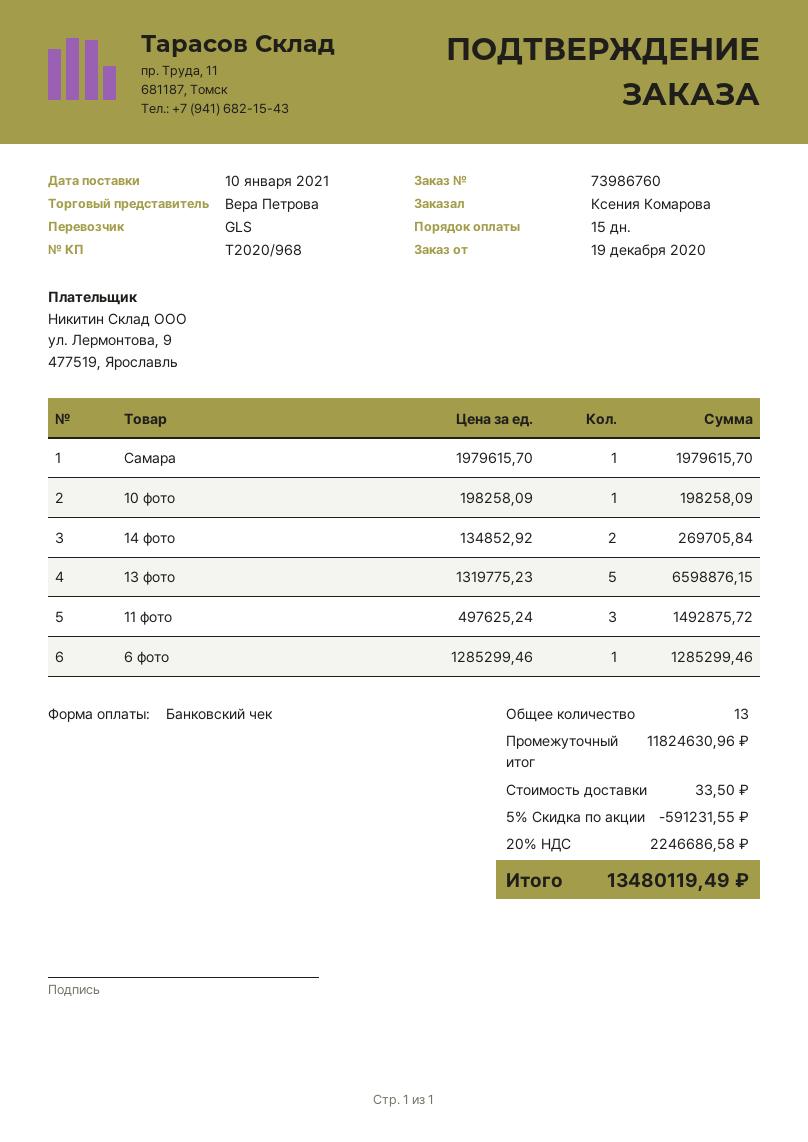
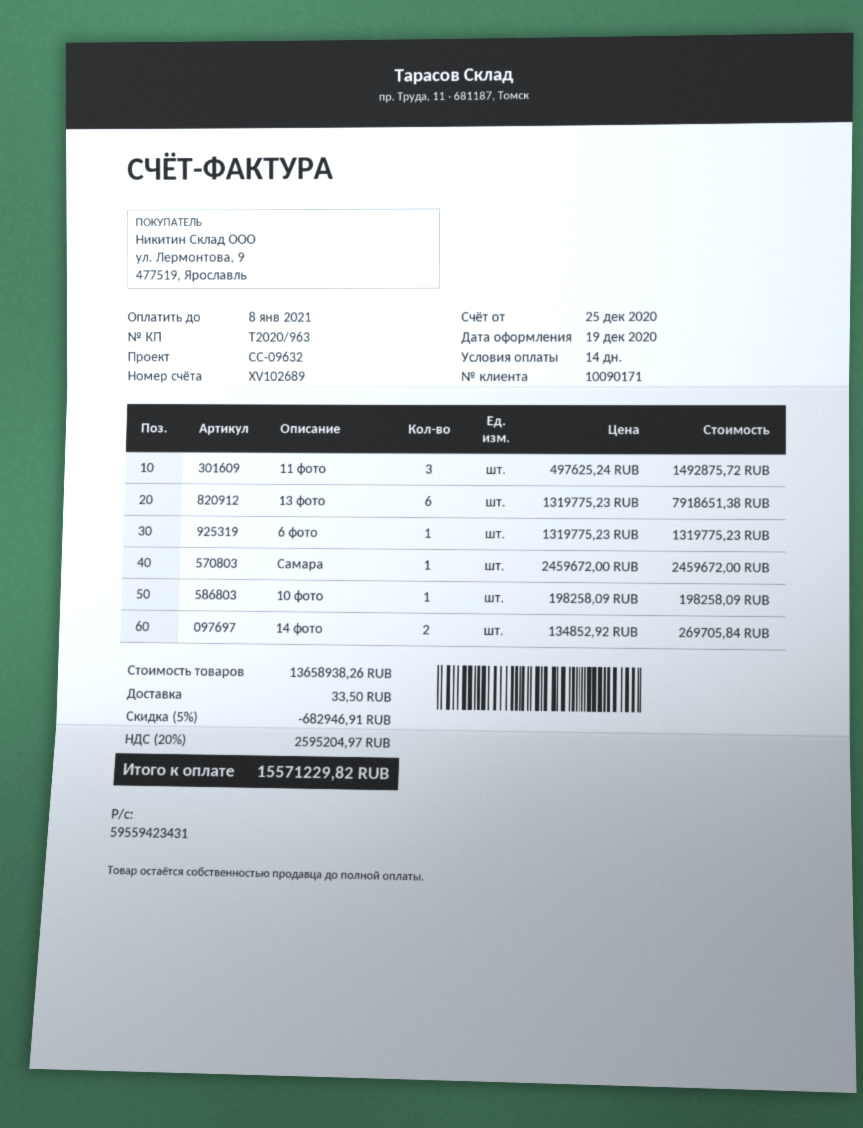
quote number: T2020/968 -> T2020/963
payment terms: 15 days -> 14 days
Самара: 1 x 1979615.70 = 1979615.70 -> 1 x 2459672.00 = 2459672.00
13 фото: 5 x 1319775.23 = 6598876.15 -> 6 x 1319775.23 = 7918651.38
6 фото: 1 x 1285299.46 = 1285299.46 -> 1 x 1319775.23 = 1319775.23
subtotal: 11824630.96 -> 13658938.26
discount: 5% = 591231.55 -> 5% = 682946.91
tax: 20% = 2246686.58 -> 20% = 2595204.97
total: 13480119.49 -> 15571229.82

